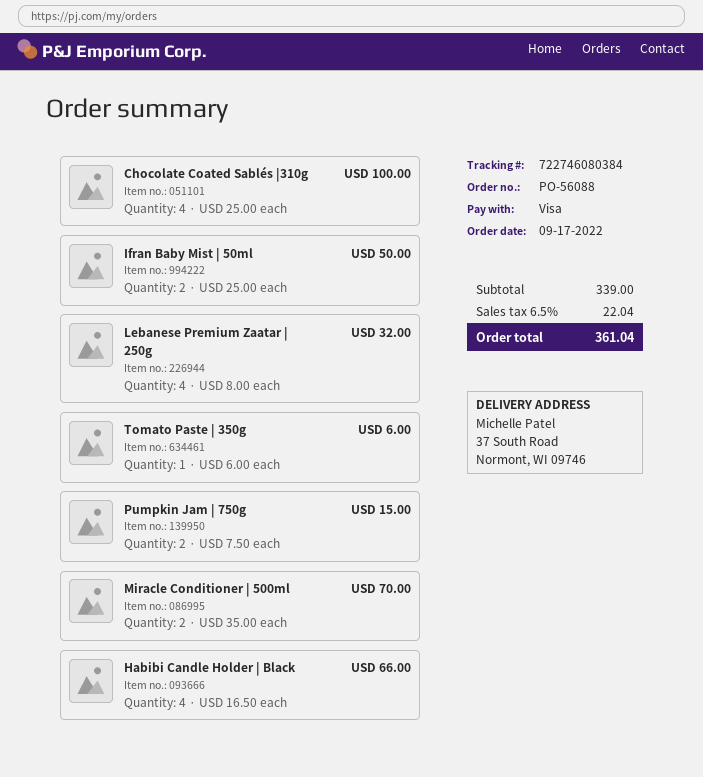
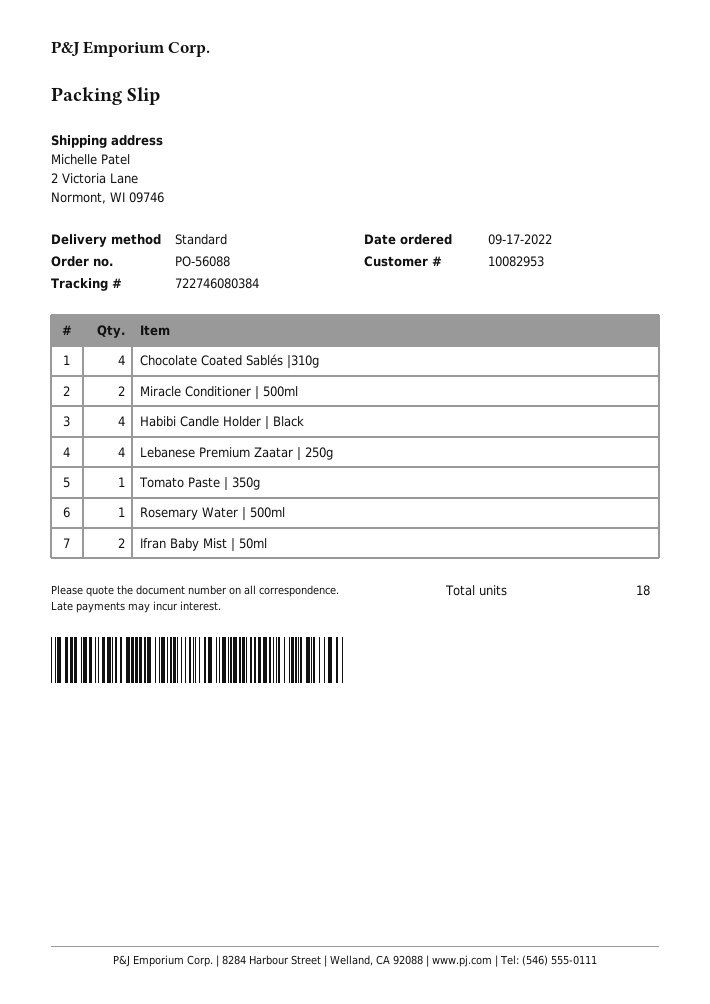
ship to: 37 South Road, Normont, WI 09746 -> 2 Victoria Lane, Normont, WI 09746
Pumpkin Jam | 750g: 2 -> none
Rosemary Water | 500ml: none -> 1

